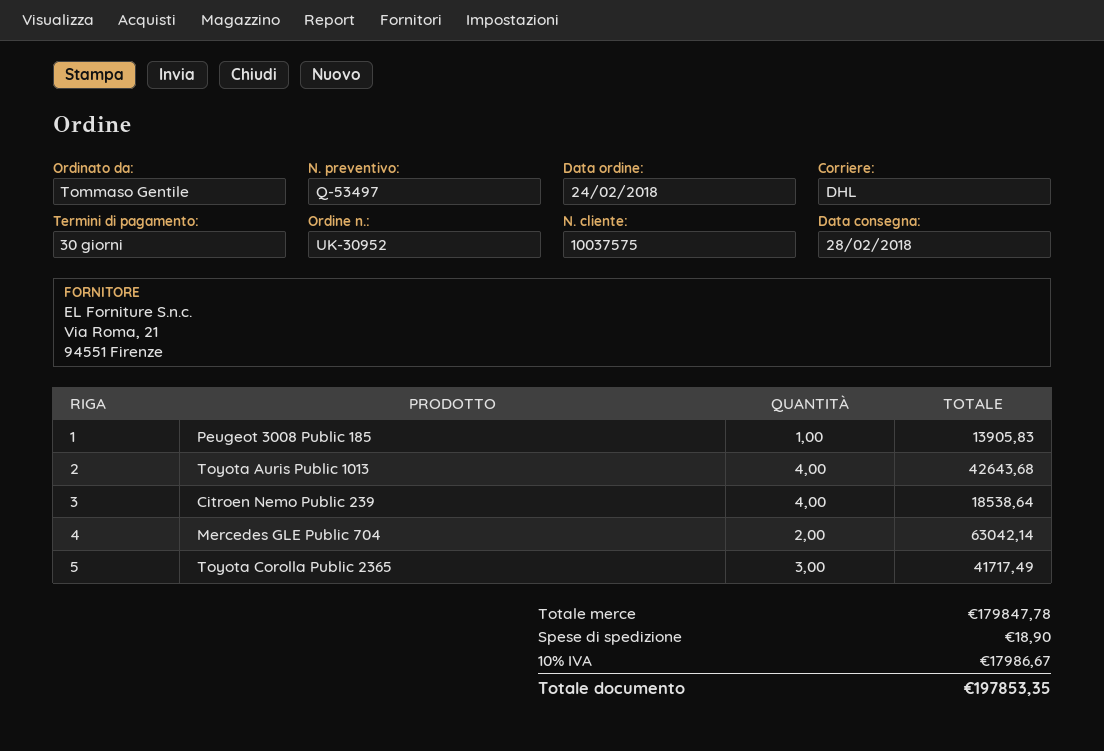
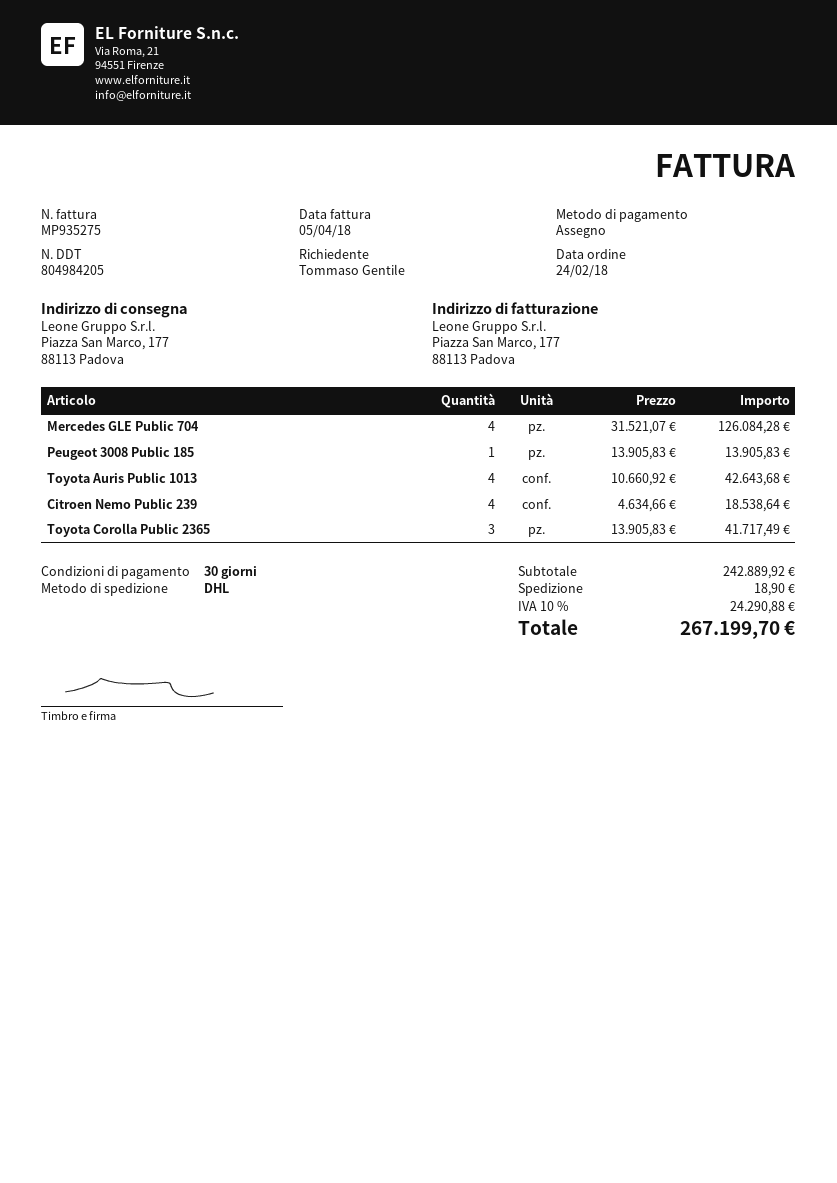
Mercedes GLE Public 704: 2 for 63042.14 -> 4 for 126084.28
subtotal: 179847.78 -> 242889.92
tax: 10% = 17986.67 -> 10% = 24290.88
total: 197853.35 -> 267199.70

